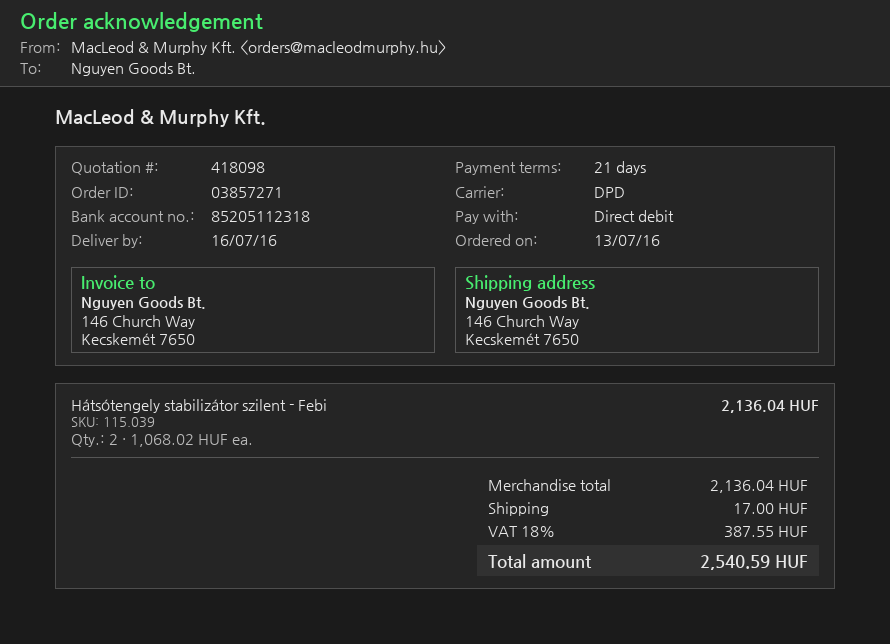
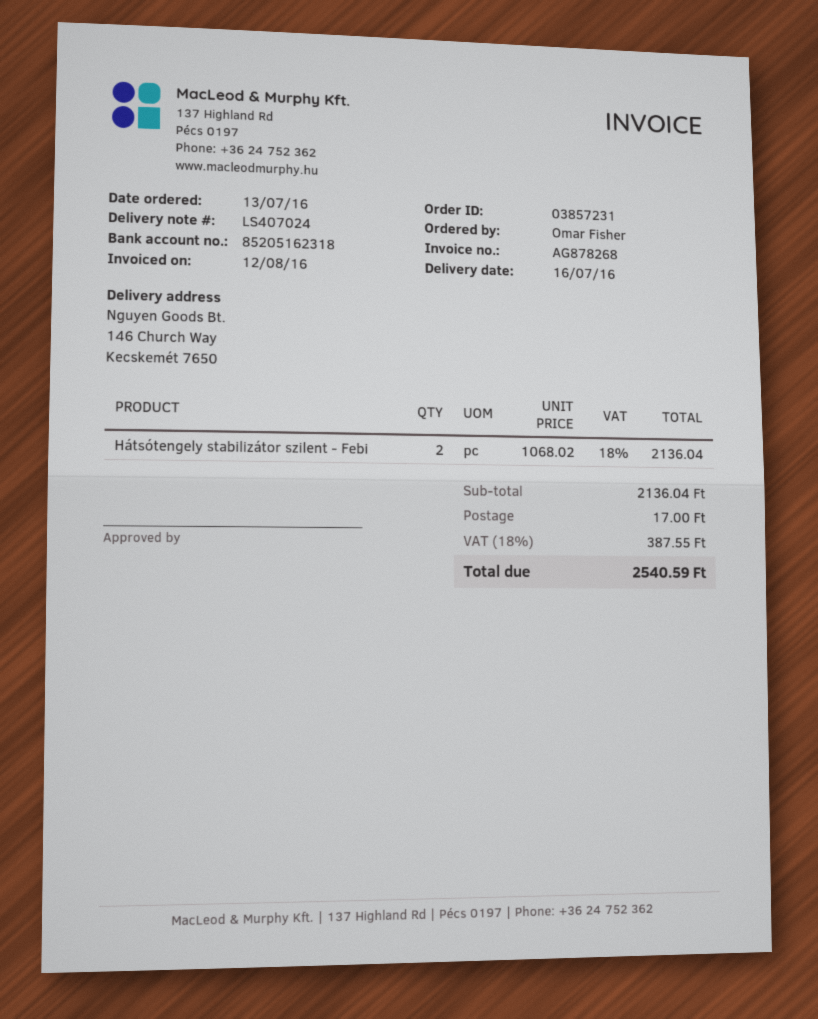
order number: 03857271 -> 03857231
bank account: 85205112318 -> 85205162318

